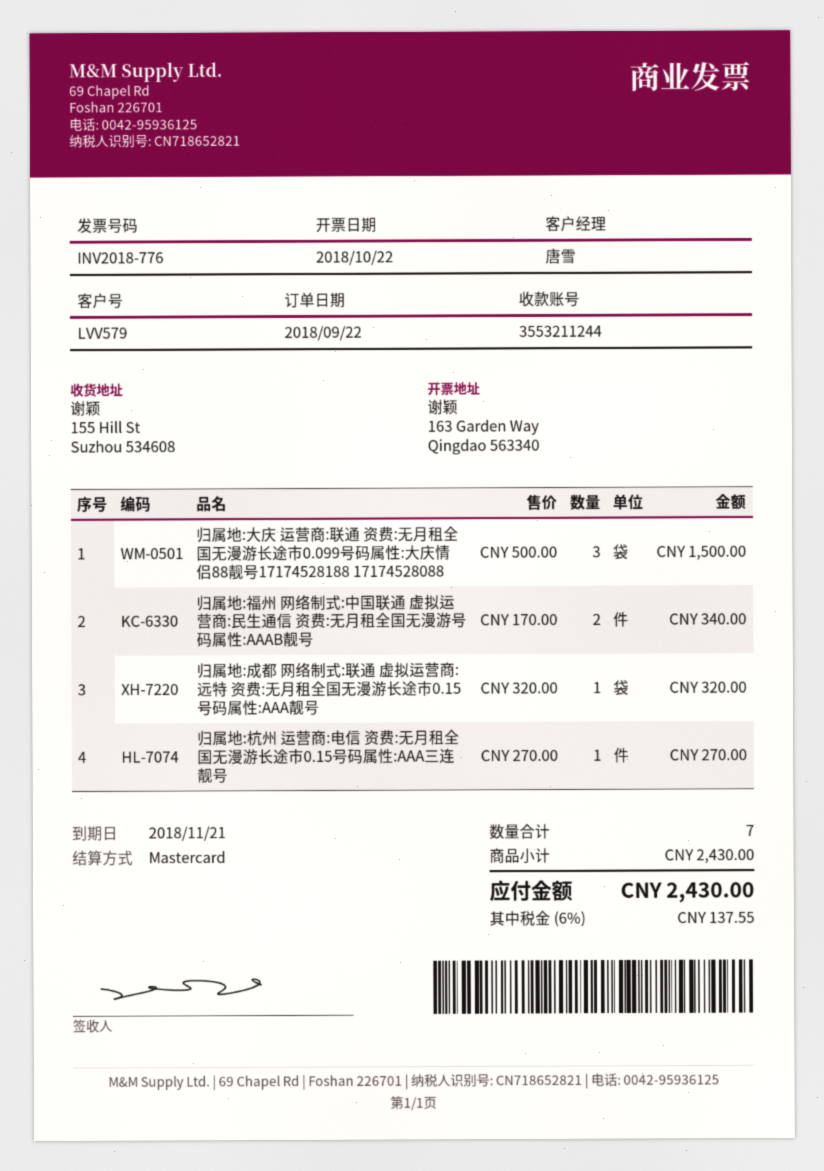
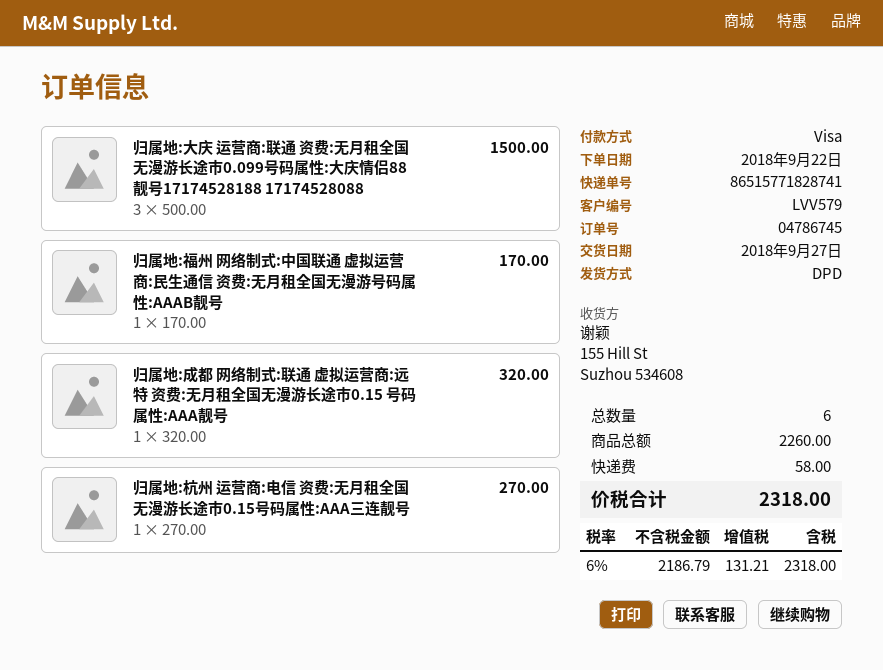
payment method: Mastercard -> Visa
归属地:福州 网络制式:中国联通 虚拟运营商:民生通信 资费:无月租全国无漫游号码属性:AAAB靓号: 2 x 170.00 = 340.00 -> 1 x 170.00 = 170.00
total quantity: 7 -> 6
subtotal: 2430.00 -> 2260.00
shipping: none -> 58.00
tax: 6% = 137.55 -> 6% = 131.21
total: 2430.00 -> 2318.00

